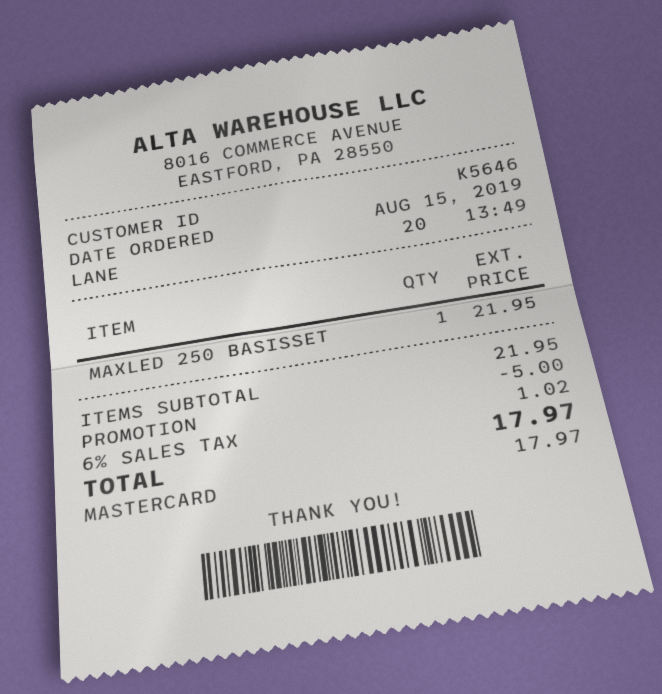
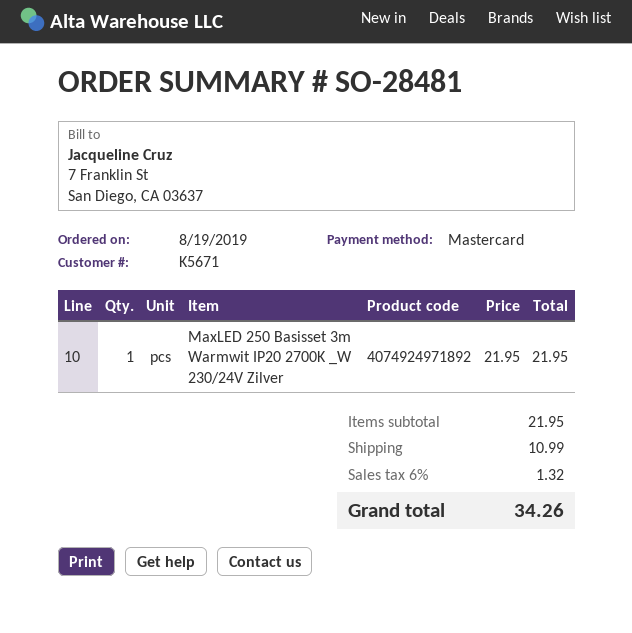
order date: 2019-08-15 -> 2019-08-19
customer number: K5646 -> K5671
discount: 5.00 -> none
shipping: none -> 10.99
tax: 6% = 1.02 -> 6% = 1.32
total: 17.97 -> 34.26

